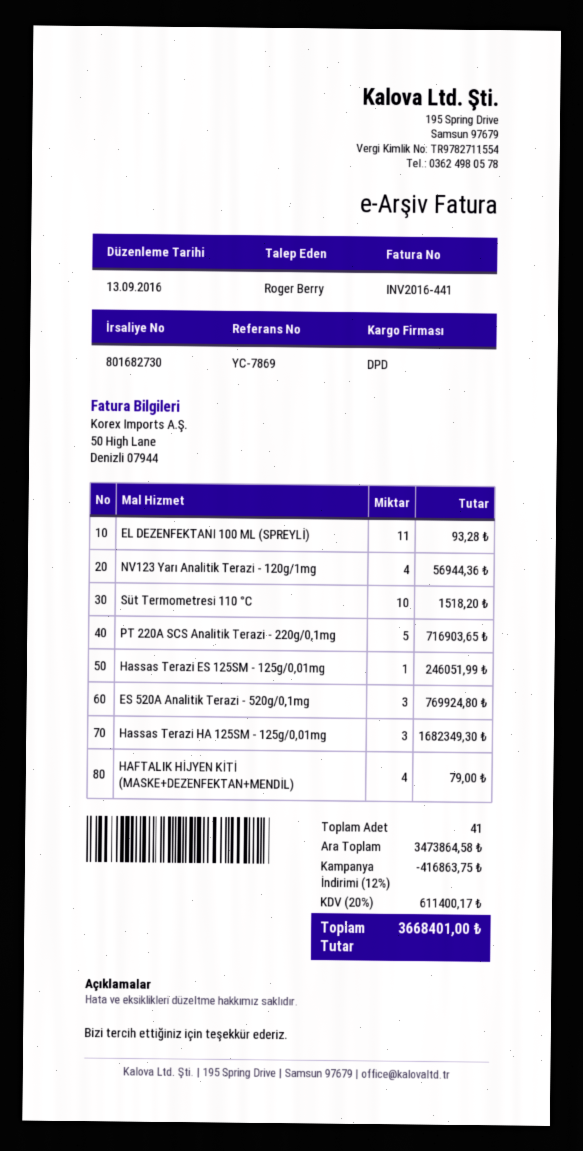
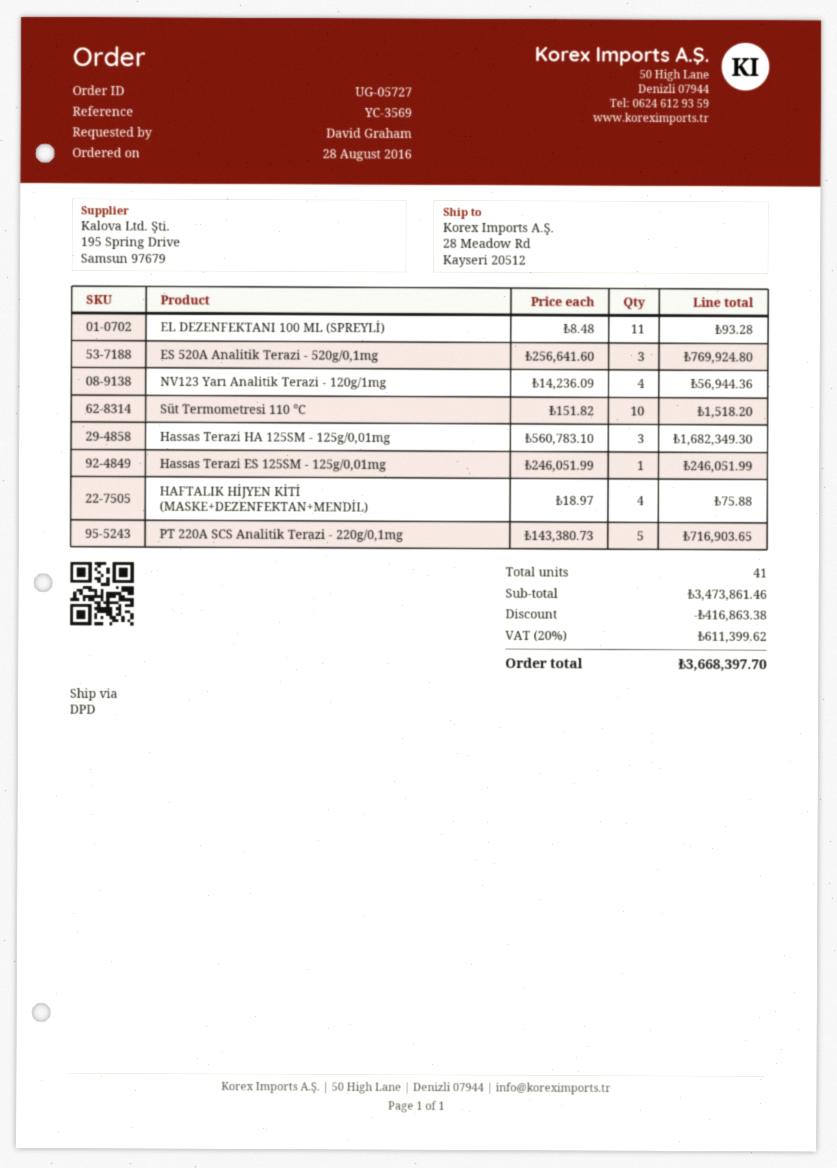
reference: YC-7869 -> YC-3569
ordered by: Roger Berry -> David Graham
HAFTALIK HİJYEN KİTİ (MASKE+DEZENFEKTAN+MENDİL): 4 for 79.00 -> 4 for 75.88
subtotal: 3473864.58 -> 3473861.46
discount: 416863.75 -> 416863.38
tax: 20% = 611400.17 -> 20% = 611399.62
total: 3668401.00 -> 3668397.70

